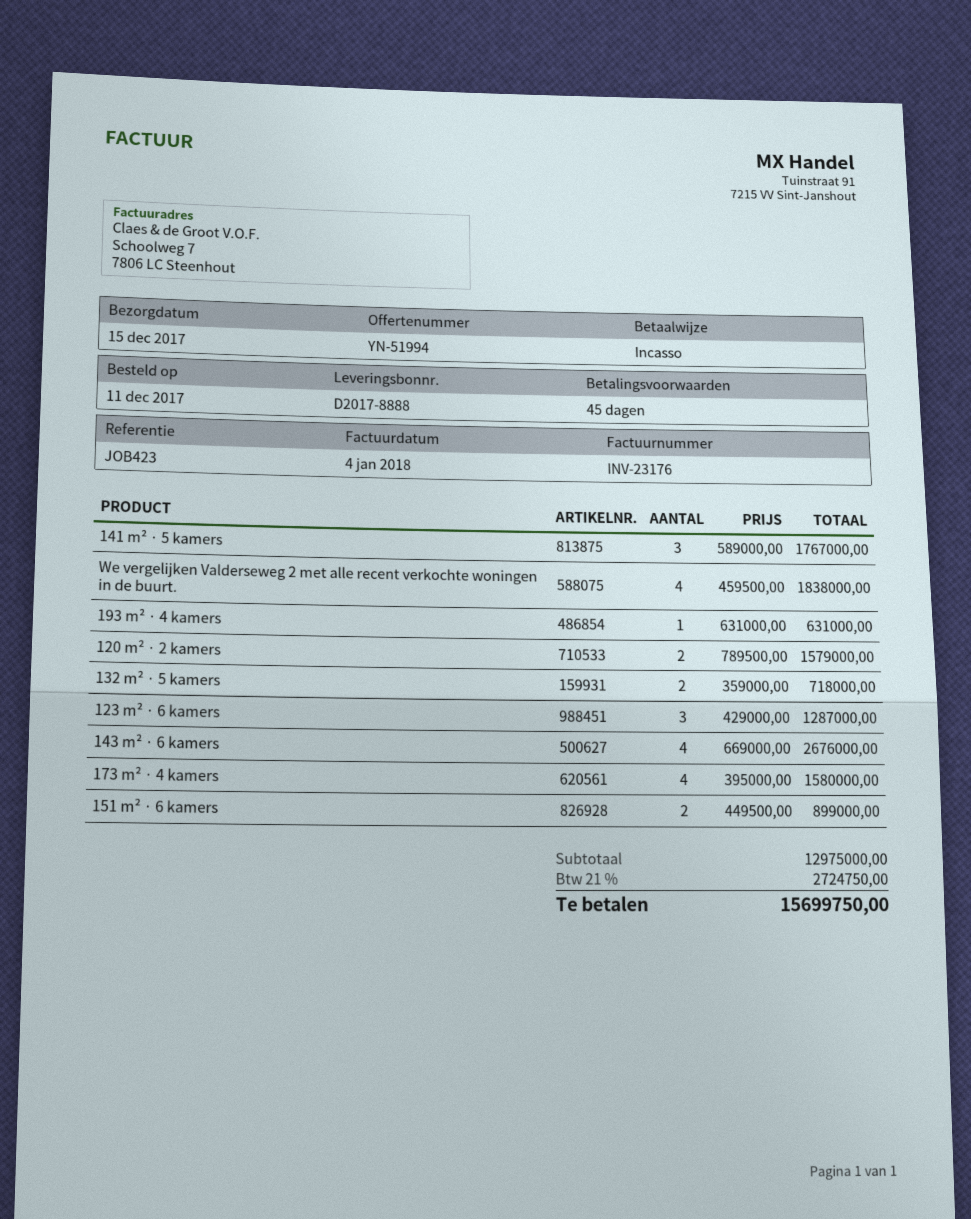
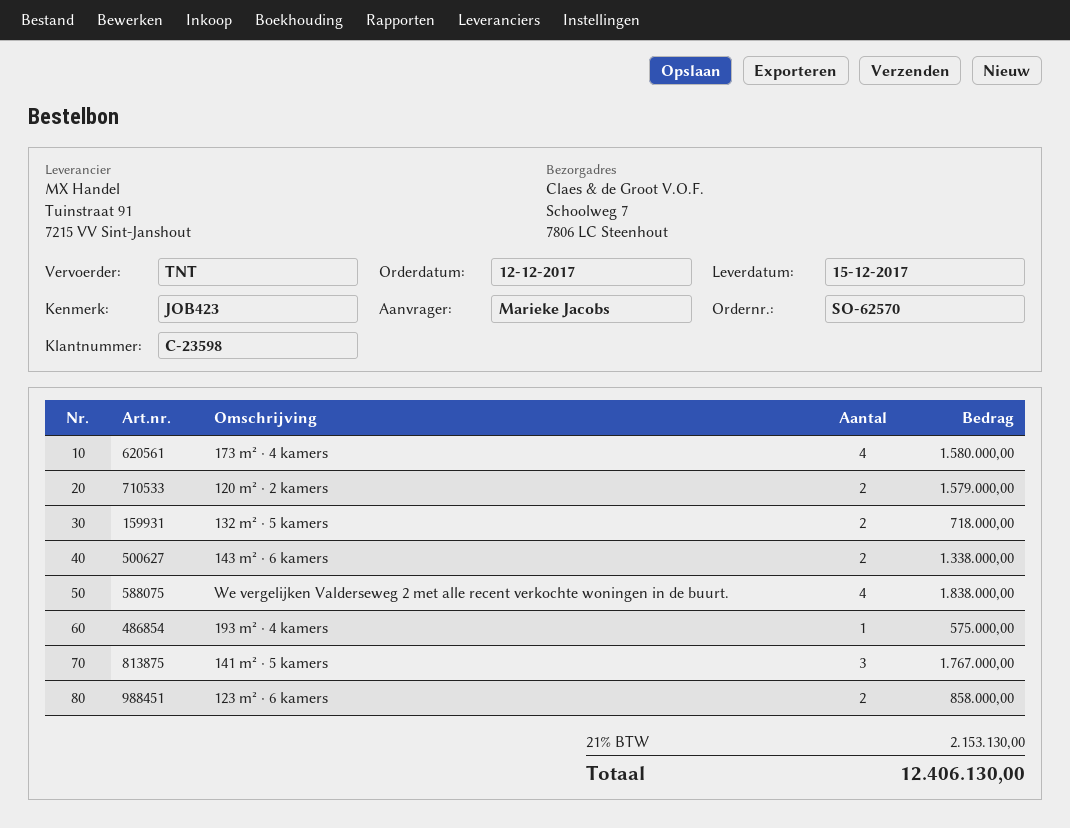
order date: 2017-12-11 -> 2017-12-12
193 m² · 4 kamers: 1 for 631000.00 -> 1 for 575000.00
123 m² · 6 kamers: 3 for 1287000.00 -> 2 for 858000.00
143 m² · 6 kamers: 4 for 2676000.00 -> 2 for 1338000.00
151 m² · 6 kamers: 2 for 899000.00 -> none
tax: 21% = 2724750.00 -> 21% = 2153130.00
total: 15699750.00 -> 12406130.00

